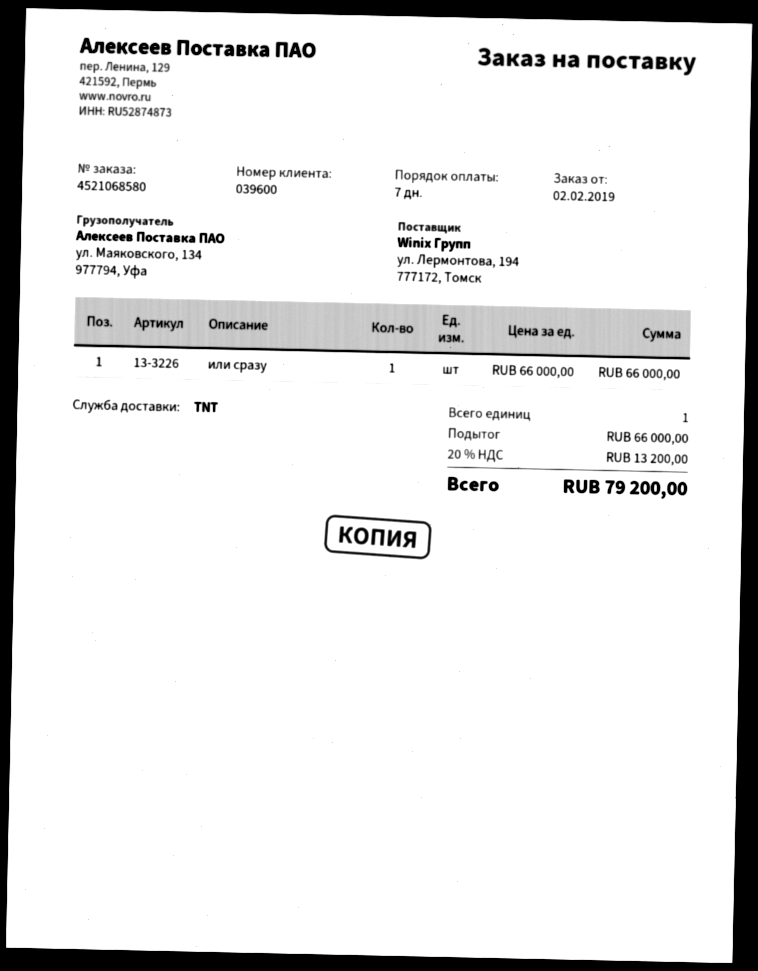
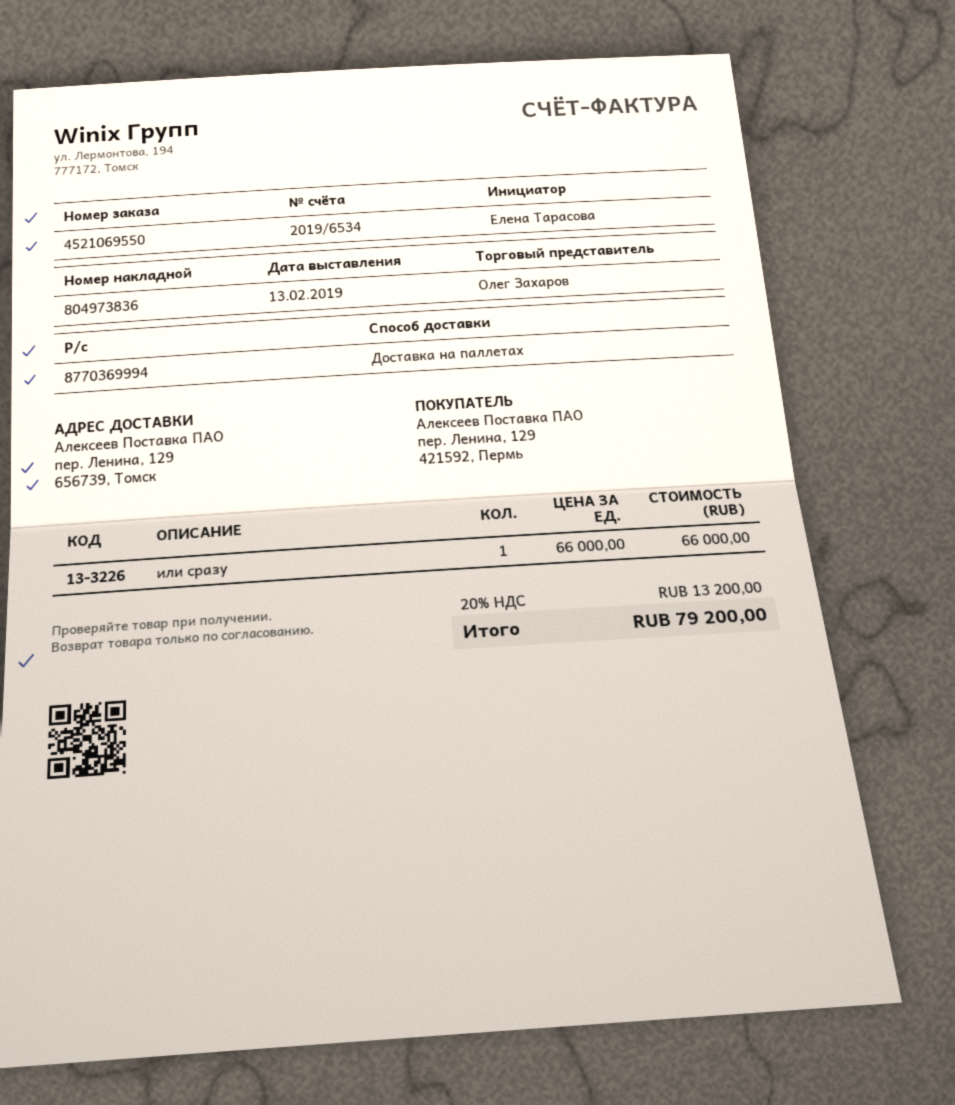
order number: 4521068580 -> 4521069550
shipping method: TNT -> pallet freight
ship to: ул. Маяковского, 134, 977794, Уфа -> пер. Ленина, 129, 656739, Томск

